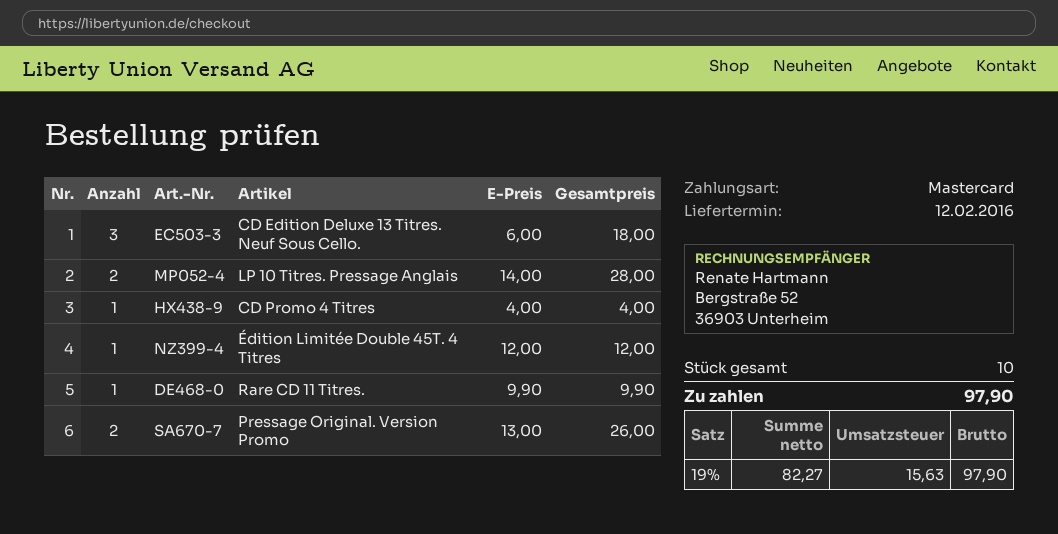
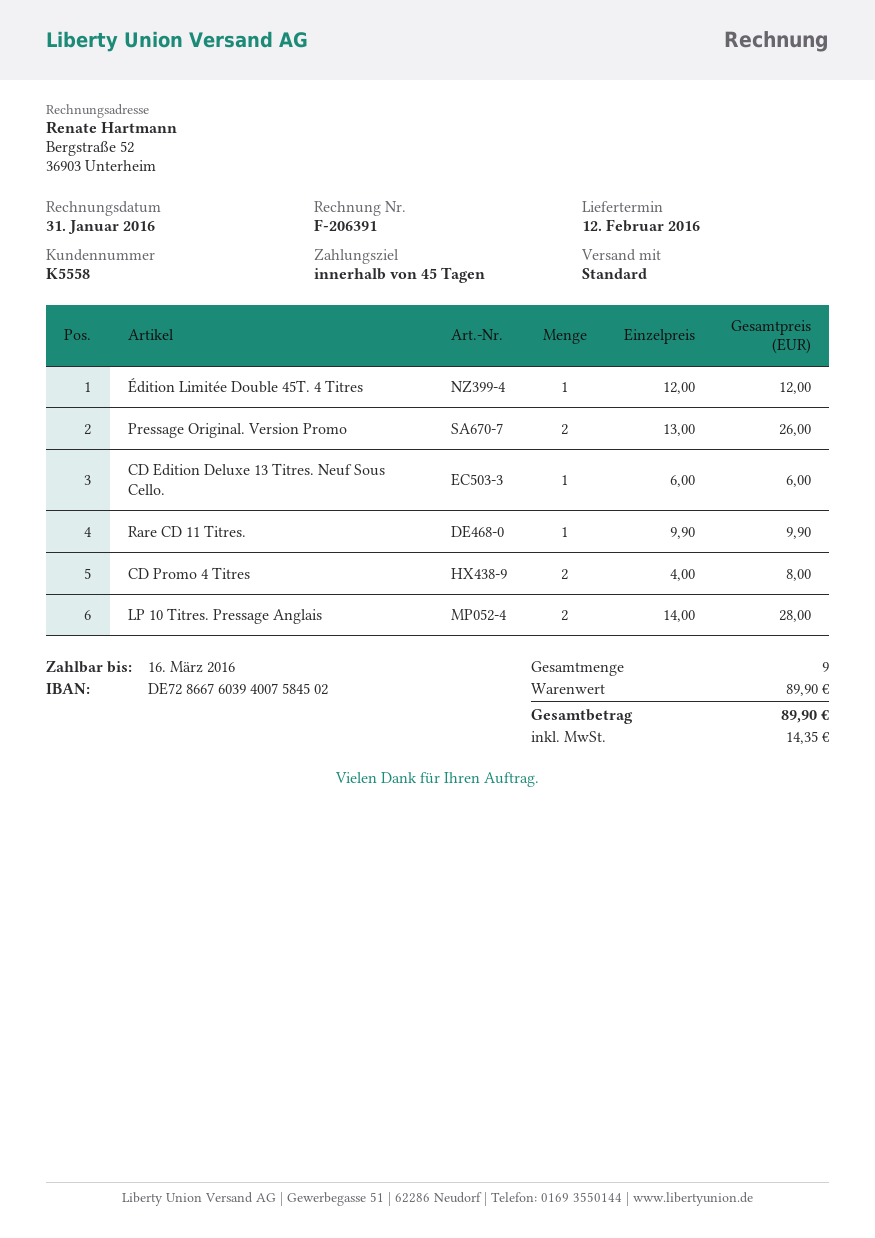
CD Edition Deluxe 13 Titres. Neuf Sous Cello.: 3 x 6.00 = 18.00 -> 1 x 6.00 = 6.00
CD Promo 4 Titres: 1 x 4.00 = 4.00 -> 2 x 4.00 = 8.00
total quantity: 10 -> 9
tax: 15.63 -> 14.35
total: 97.90 -> 89.90

